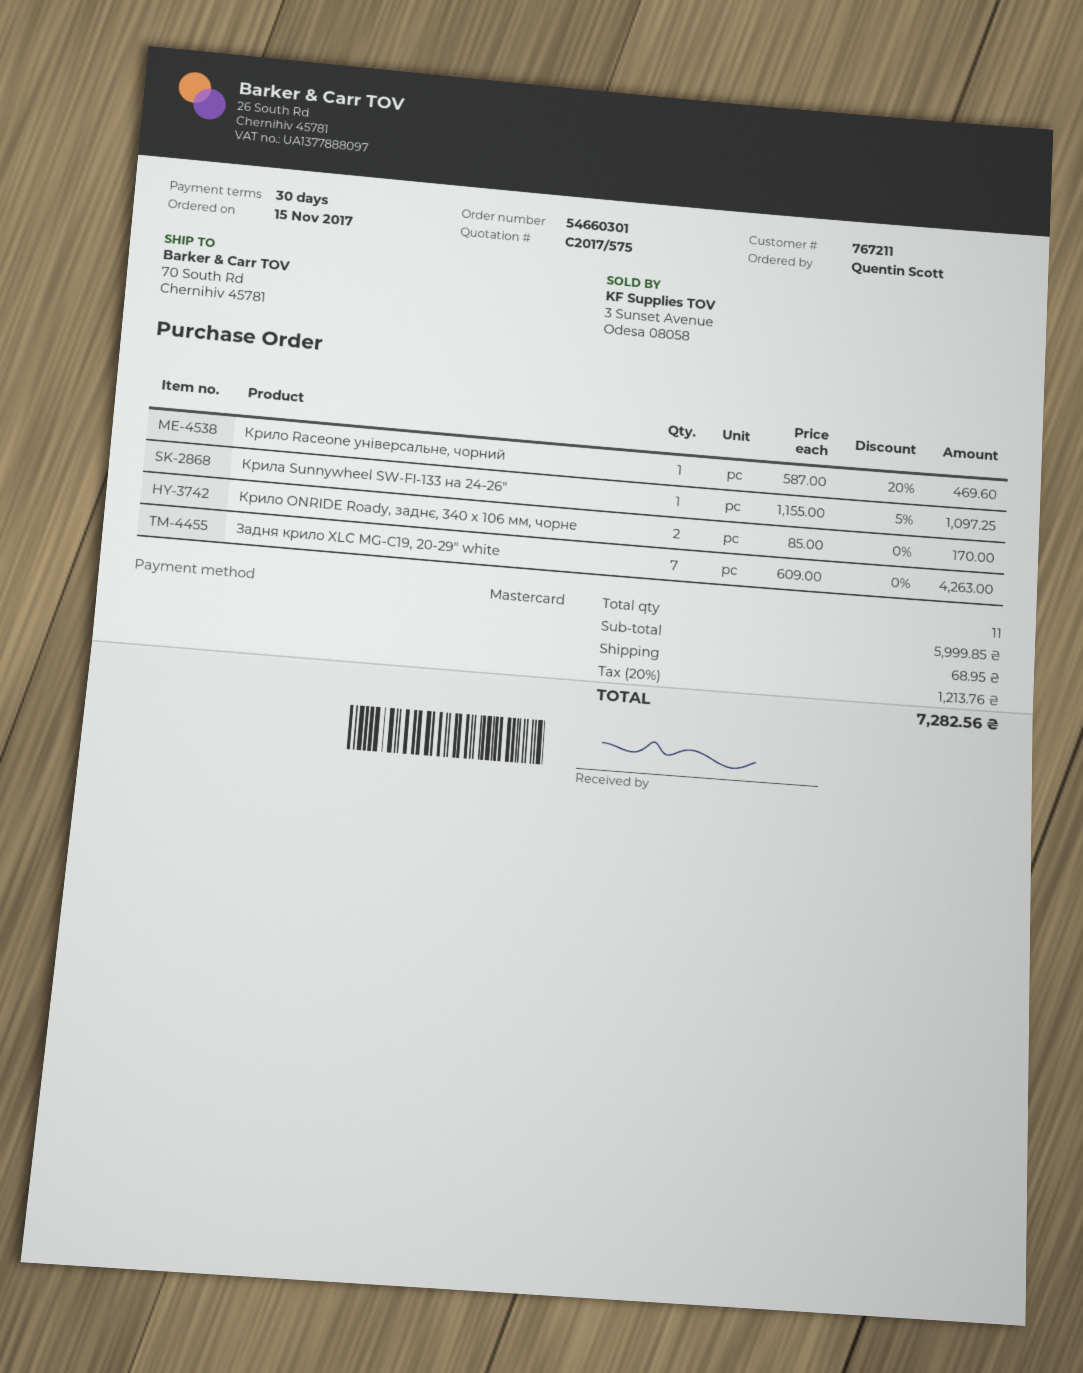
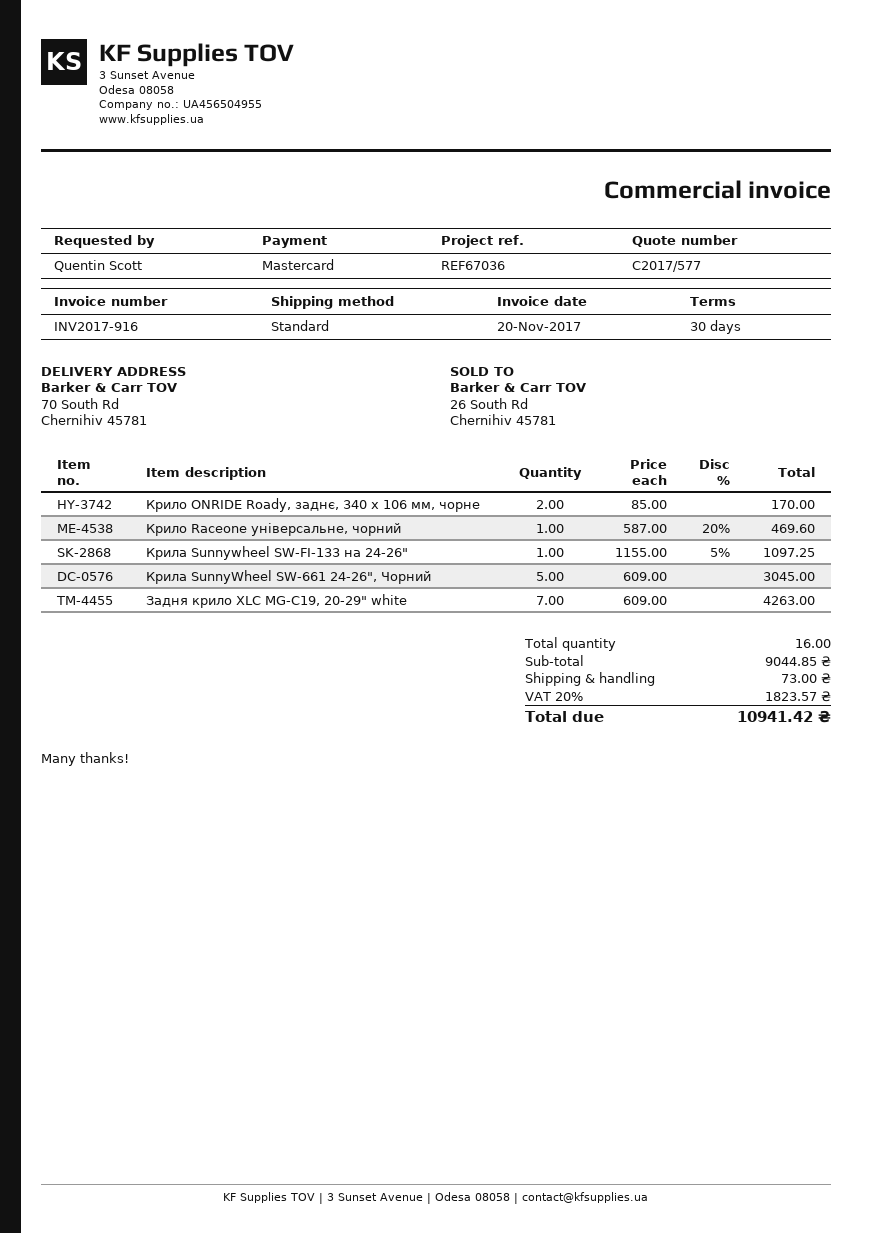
quote number: C2017/575 -> C2017/577
Крила SunnyWheel SW-661 24-26", Чорний: none -> 5 x 609.00 = 3045.00
total quantity: 11 -> 16
subtotal: 5999.85 -> 9044.85
shipping: 68.95 -> 73.00
tax: 20% = 1213.76 -> 20% = 1823.57
total: 7282.56 -> 10941.42

